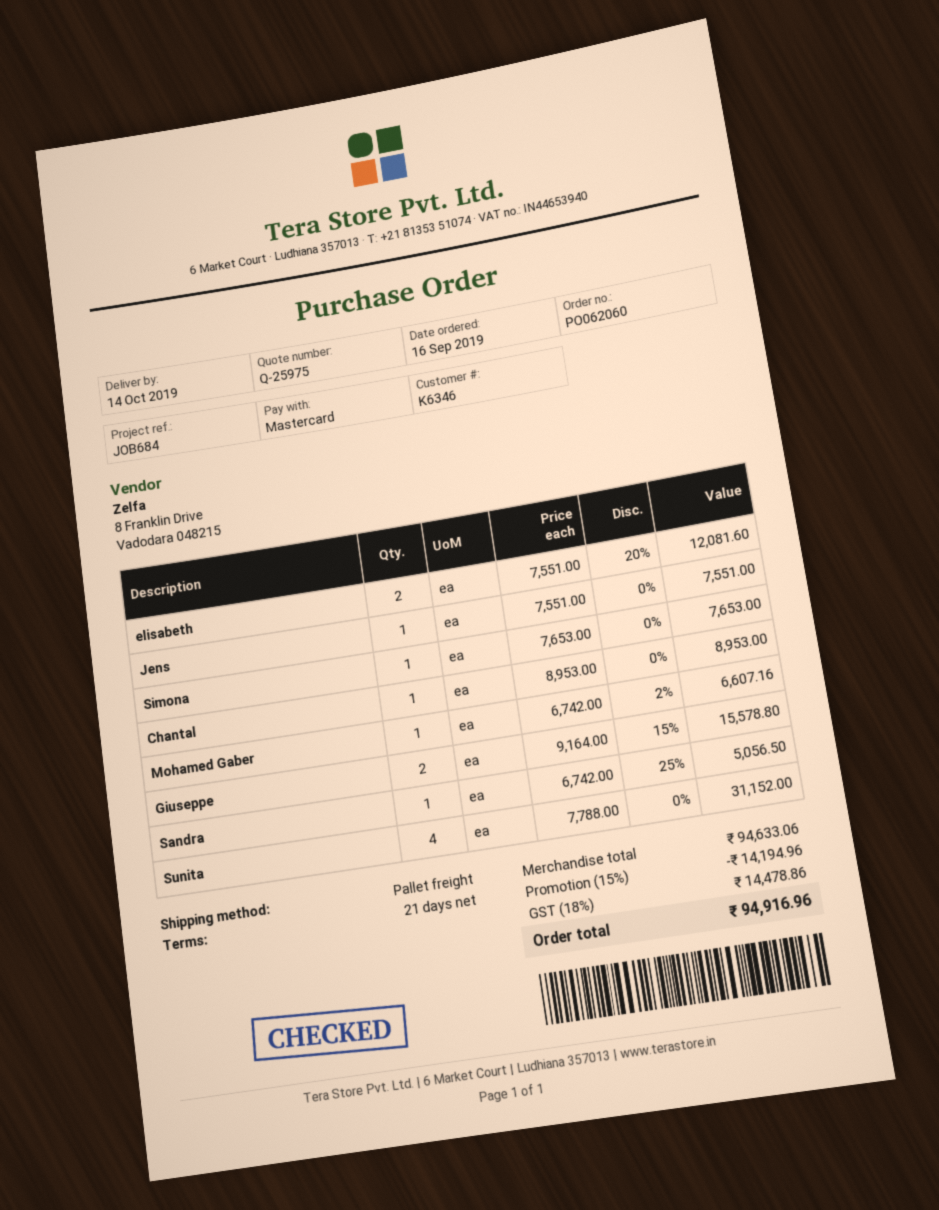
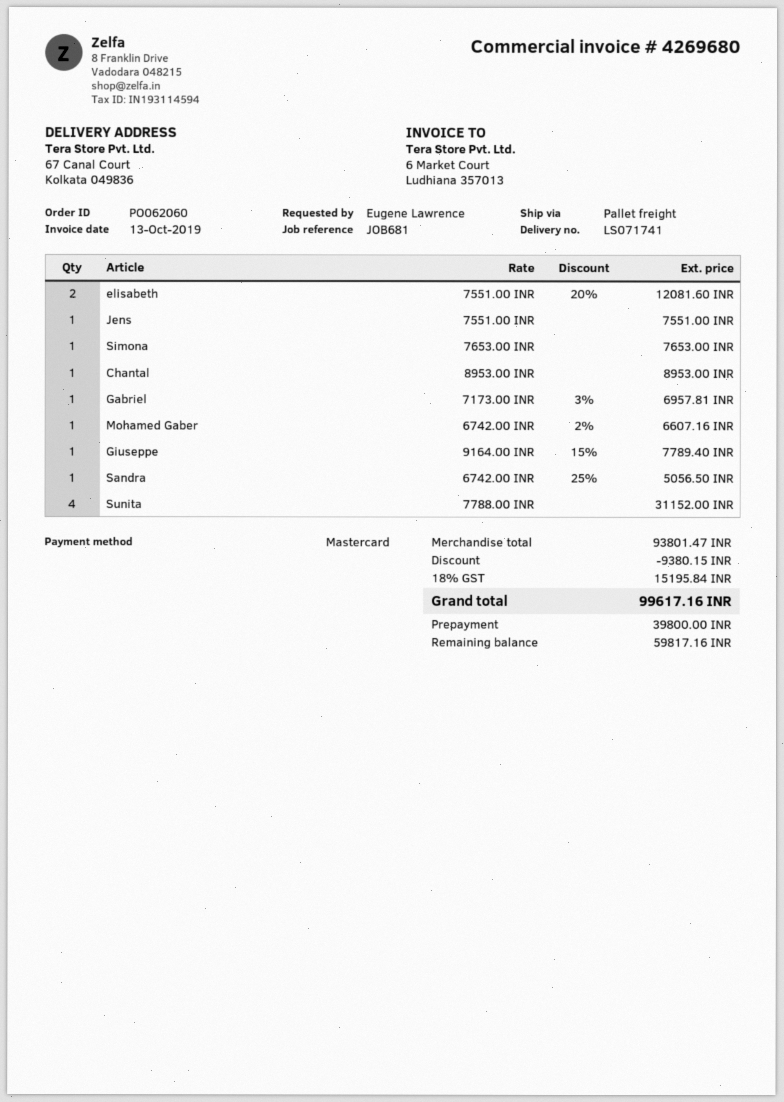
reference: JOB684 -> JOB681
Giuseppe: 2 x 9164.00 - 15% = 15578.80 -> 1 x 9164.00 - 15% = 7789.40
Gabriel: none -> 1 x 7173.00 - 3% = 6957.81
subtotal: 94633.06 -> 93801.47
discount: 14194.96 -> 9380.15
tax: 18% = 14478.86 -> 18% = 15195.84
total: 94916.96 -> 99617.16

